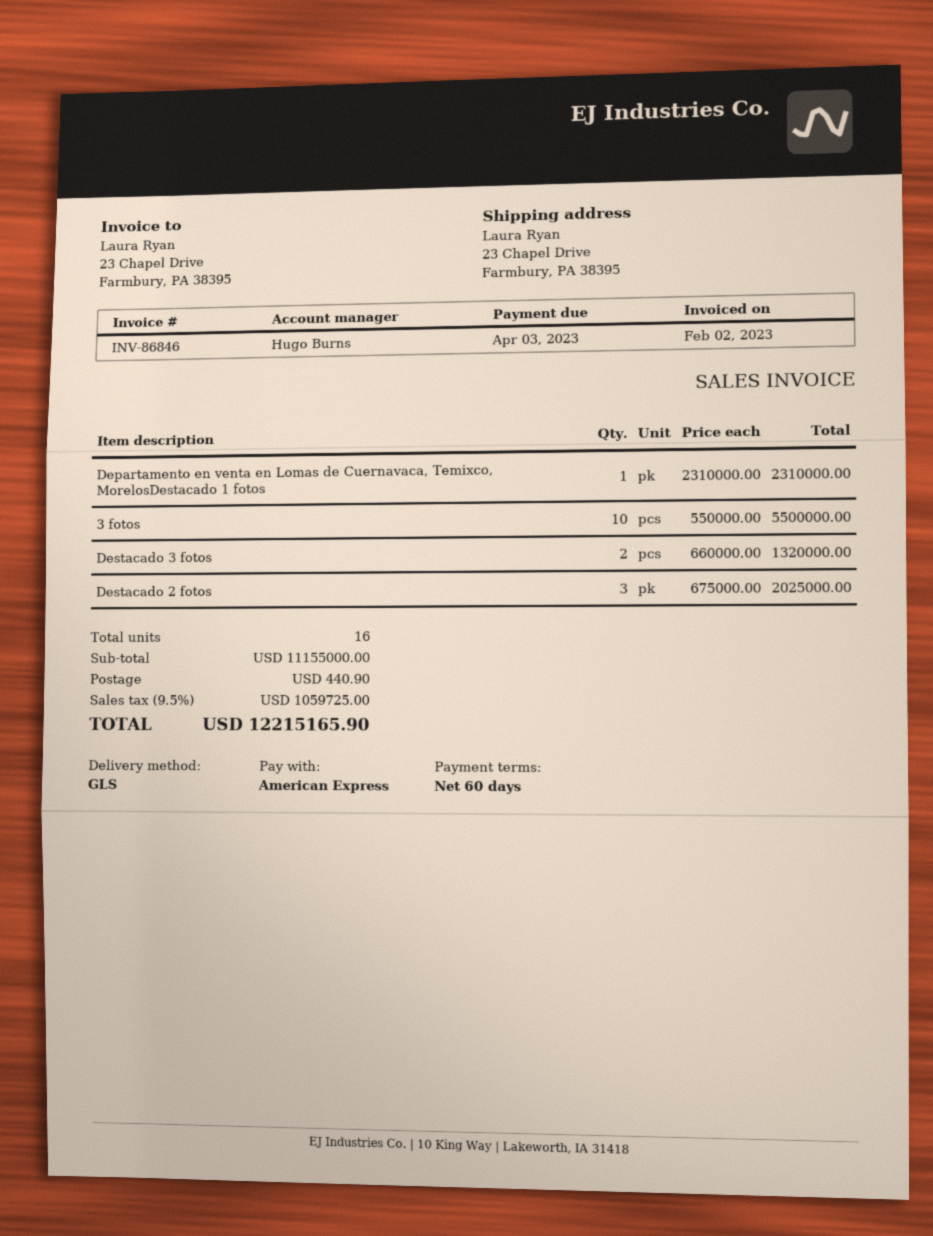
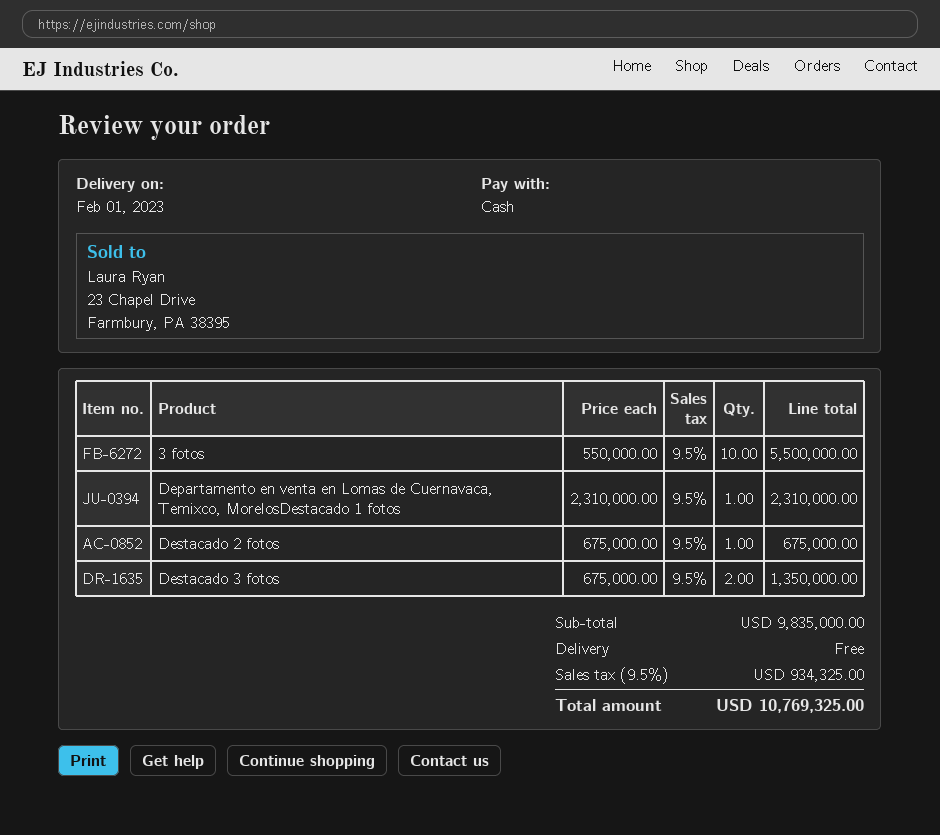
payment method: American Express -> cash
Destacado 3 fotos: 2 x 660000.00 = 1320000.00 -> 2 x 675000.00 = 1350000.00
Destacado 2 fotos: 3 x 675000.00 = 2025000.00 -> 1 x 675000.00 = 675000.00
subtotal: 11155000.00 -> 9835000.00
shipping: 440.90 -> 0.00
tax: 9.5% = 1059725.00 -> 9.5% = 934325.00
total: 12215165.90 -> 10769325.00

